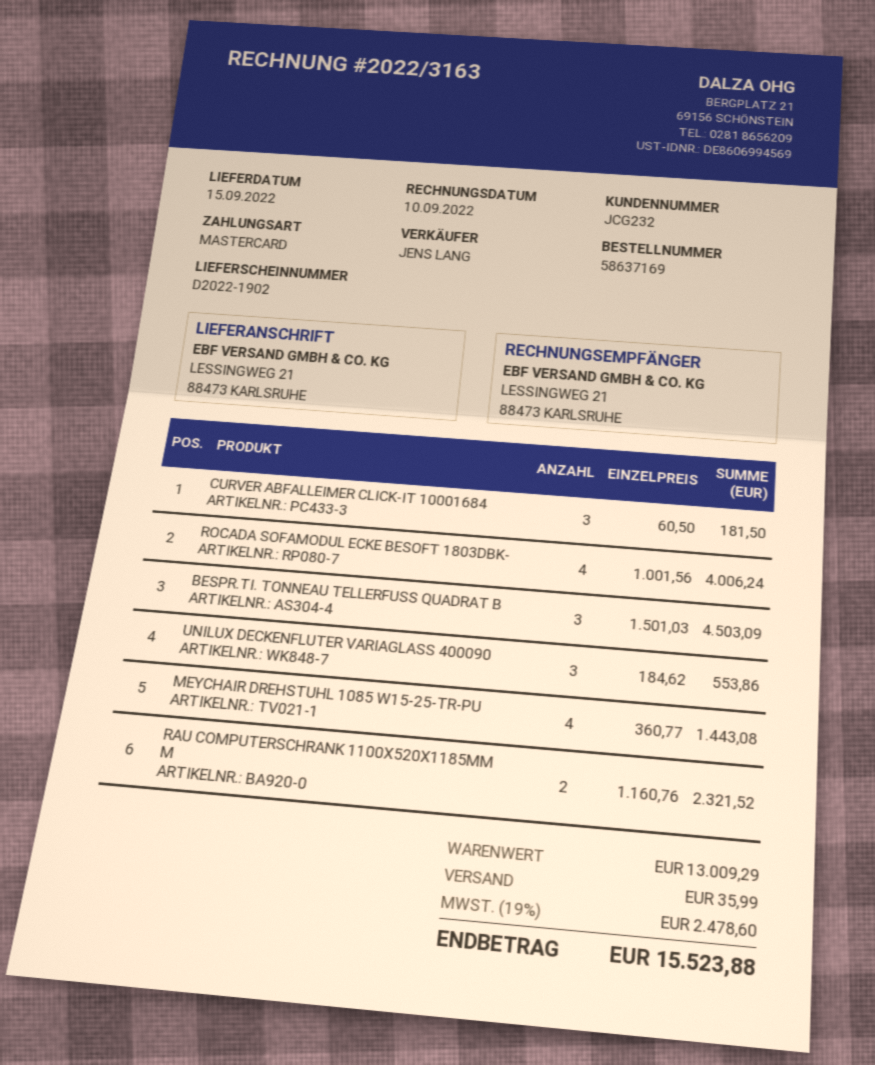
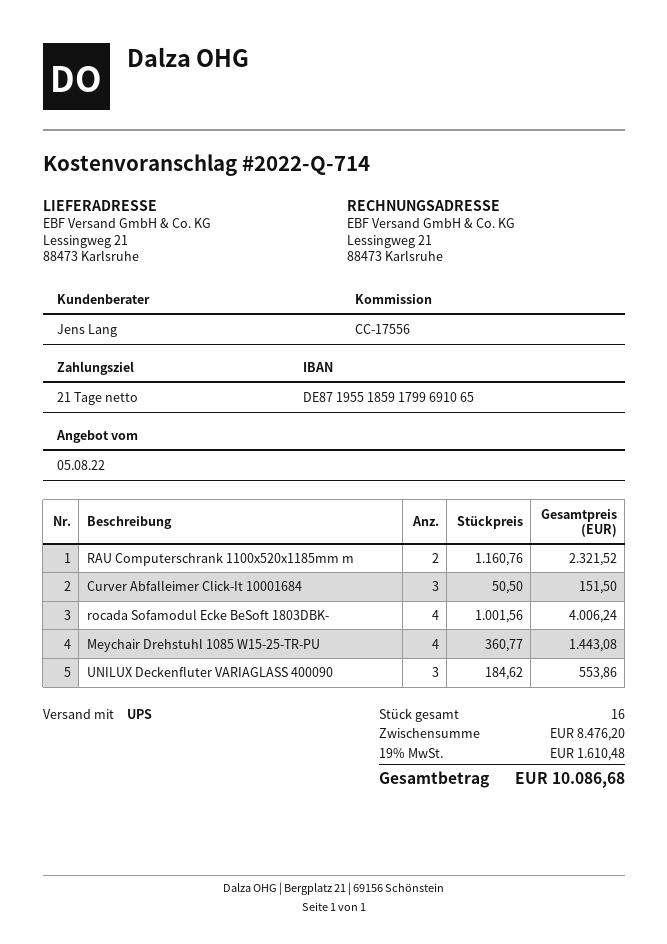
CURVER ABFALLEIMER CLICK-IT 10001684: 3 x 60.50 = 181.50 -> 3 x 50.50 = 151.50
BESPR.TI. TONNEAU TELLERFUSS QUADRAT B: 3 x 1501.03 = 4503.09 -> none
subtotal: 13009.29 -> 8476.20
shipping: 35.99 -> none
tax: 19% = 2478.60 -> 19% = 1610.48
total: 15523.88 -> 10086.68

